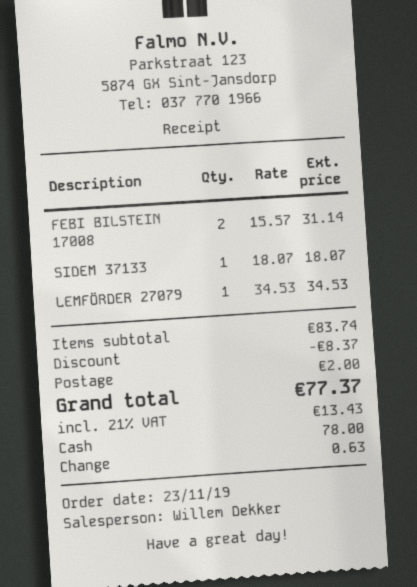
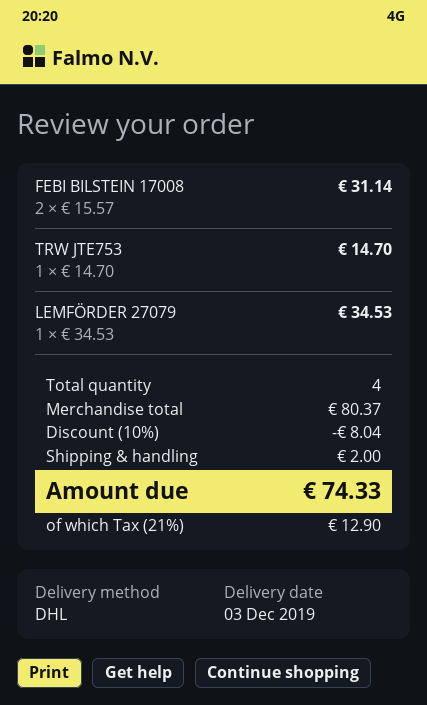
SIDEM 37133: 1 x 18.07 = 18.07 -> none
TRW JTE753: none -> 1 x 14.70 = 14.70
subtotal: 83.74 -> 80.37
discount: 8.37 -> 8.04
tax: 21% = 13.43 -> 21% = 12.90
total: 77.37 -> 74.33

